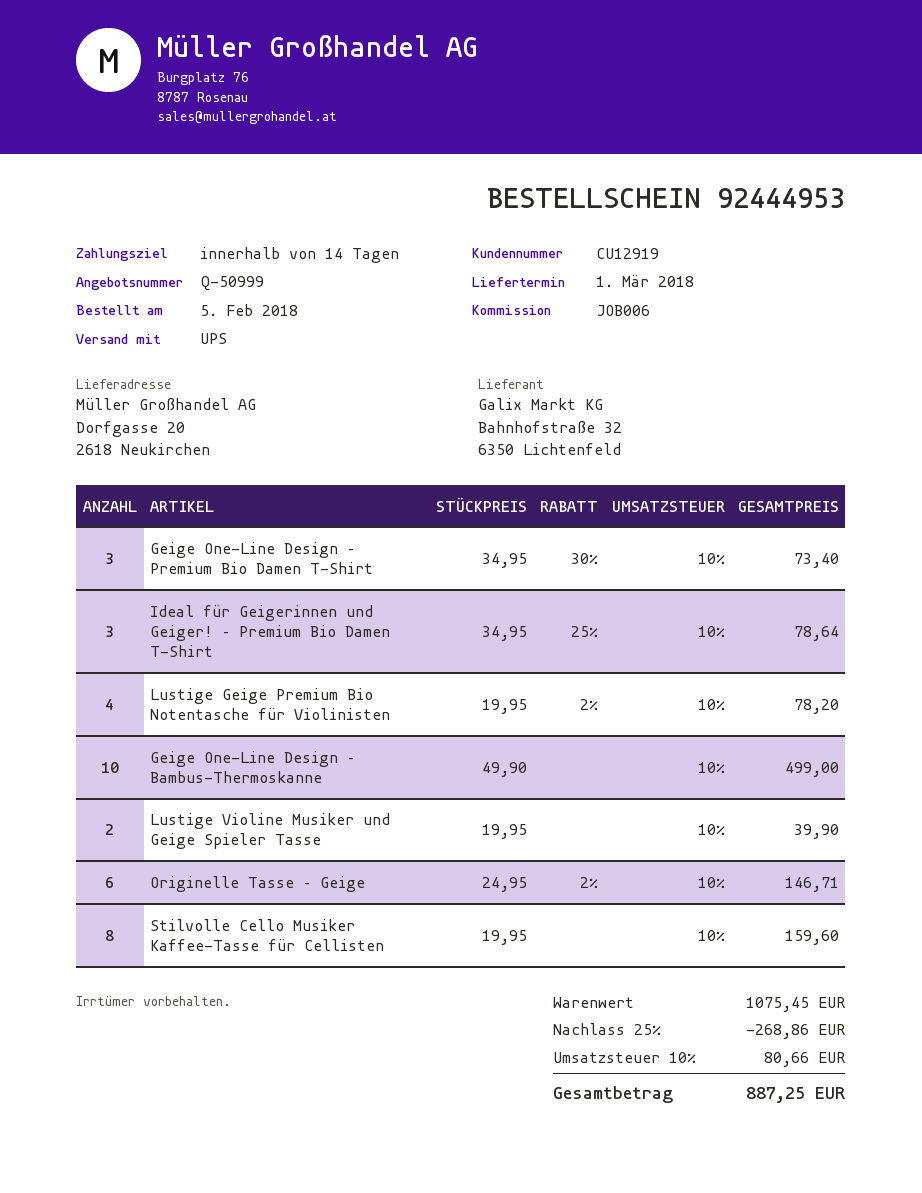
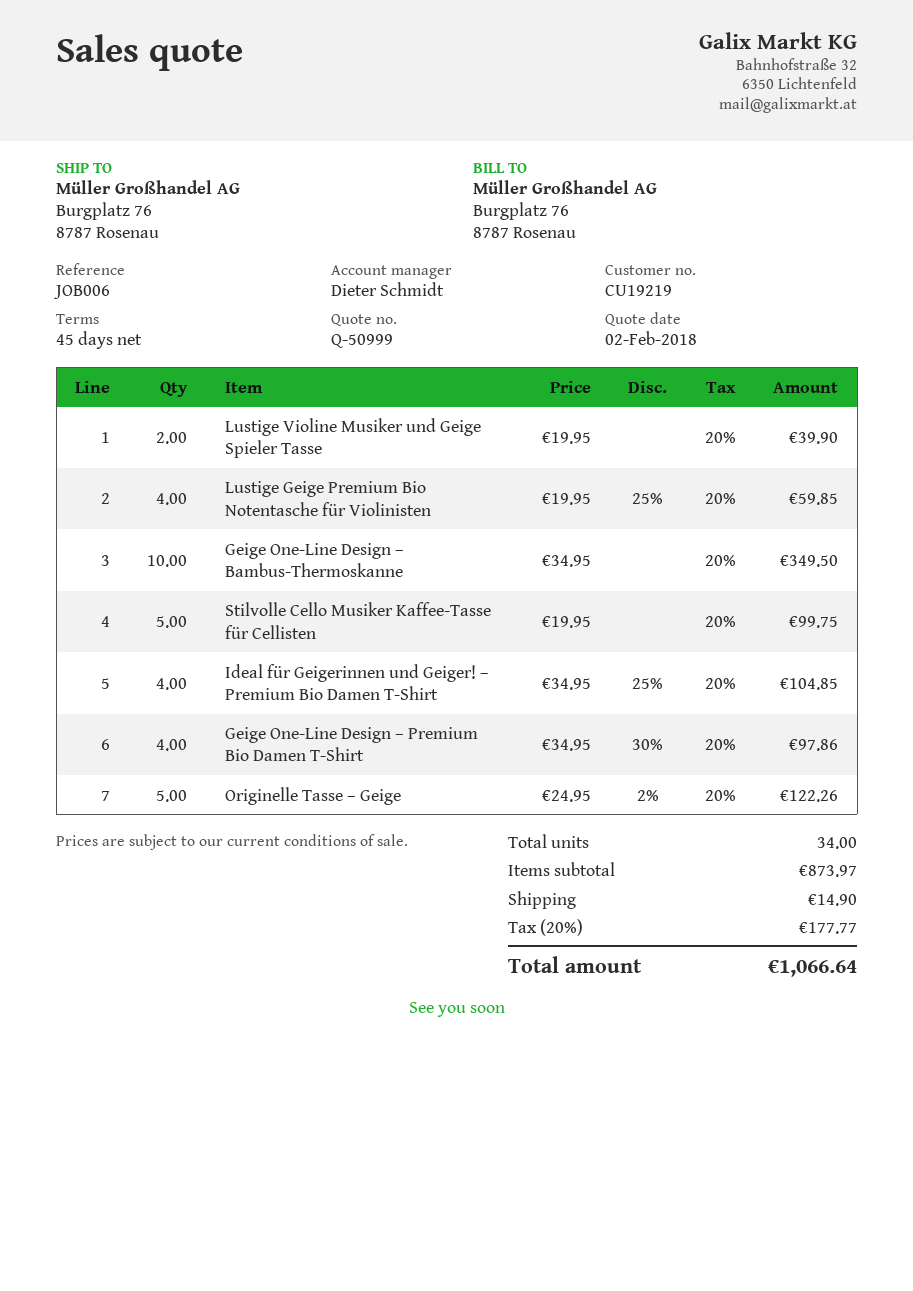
payment terms: 14 days -> 45 days
customer number: CU12919 -> CU19219
ship to: Dorfgasse 20, 2618 Neukirchen -> Burgplatz 76, 8787 Rosenau
Geige One-Line Design – Premium Bio Damen T-Shirt: 3 x 34.95 - 30% = 73.40 -> 4 x 34.95 - 30% = 97.86
Ideal für Geigerinnen und Geiger! – Premium Bio Damen T-Shirt: 3 x 34.95 - 25% = 78.64 -> 4 x 34.95 - 25% = 104.85
Lustige Geige Premium Bio Notentasche für Violinisten: 4 x 19.95 - 2% = 78.20 -> 4 x 19.95 - 25% = 59.85
Geige One-Line Design – Bambus-Thermoskanne: 10 x 49.90 = 499.00 -> 10 x 34.95 = 349.50
Originelle Tasse – Geige: 6 x 24.95 - 2% = 146.71 -> 5 x 24.95 - 2% = 122.26
Stilvolle Cello Musiker Kaffee-Tasse für Cellisten: 8 x 19.95 = 159.60 -> 5 x 19.95 = 99.75
subtotal: 1075.45 -> 873.97
discount: 25% = 268.86 -> none
shipping: none -> 14.90
tax: 10% = 80.66 -> 20% = 177.77
total: 887.25 -> 1066.64

